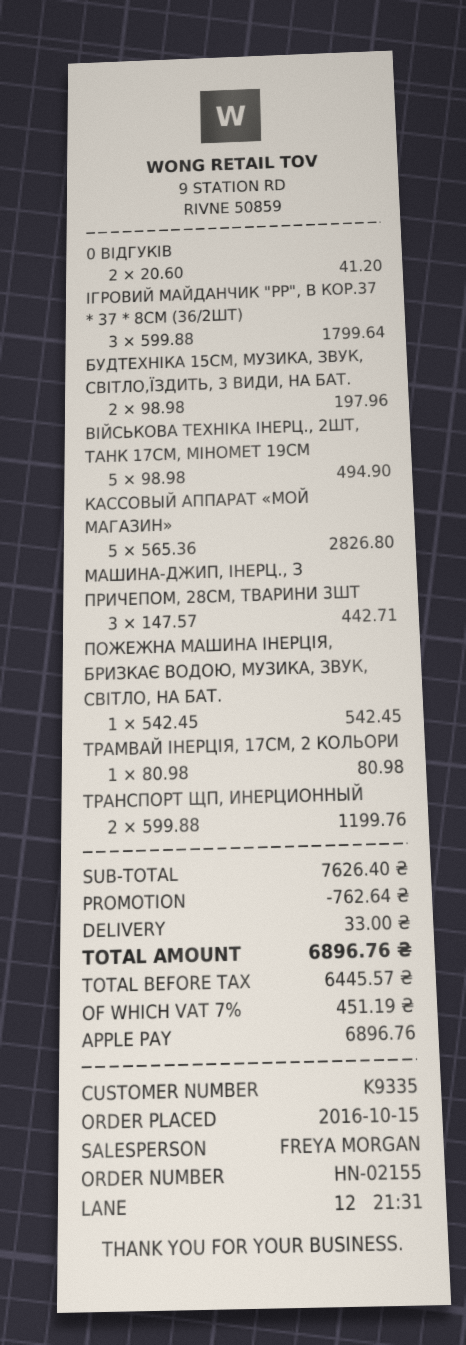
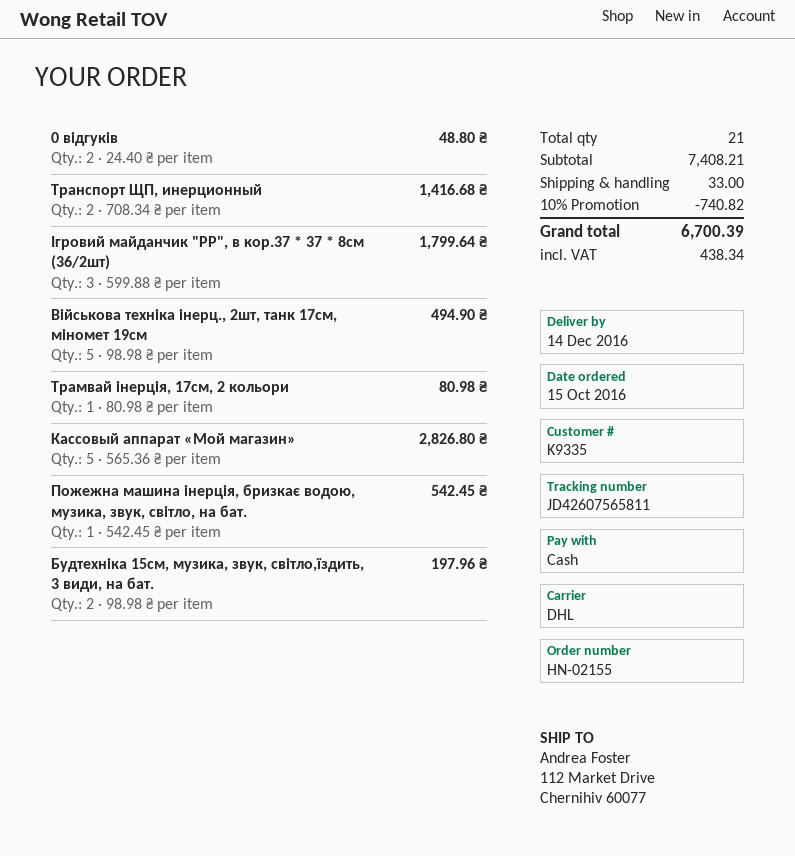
payment method: Apple Pay -> cash
0 ВІДГУКІВ: 2 x 20.60 = 41.20 -> 2 x 24.40 = 48.80
МАШИНА-ДЖИП, ІНЕРЦ., З ПРИЧЕПОМ, 28СМ, ТВАРИНИ 3ШТ: 3 x 147.57 = 442.71 -> none
ТРАНСПОРТ ЩП, ИНЕРЦИОННЫЙ: 2 x 599.88 = 1199.76 -> 2 x 708.34 = 1416.68
subtotal: 7626.40 -> 7408.21
discount: 762.64 -> 740.82
tax: 451.19 -> 438.34
total: 6896.76 -> 6700.39

